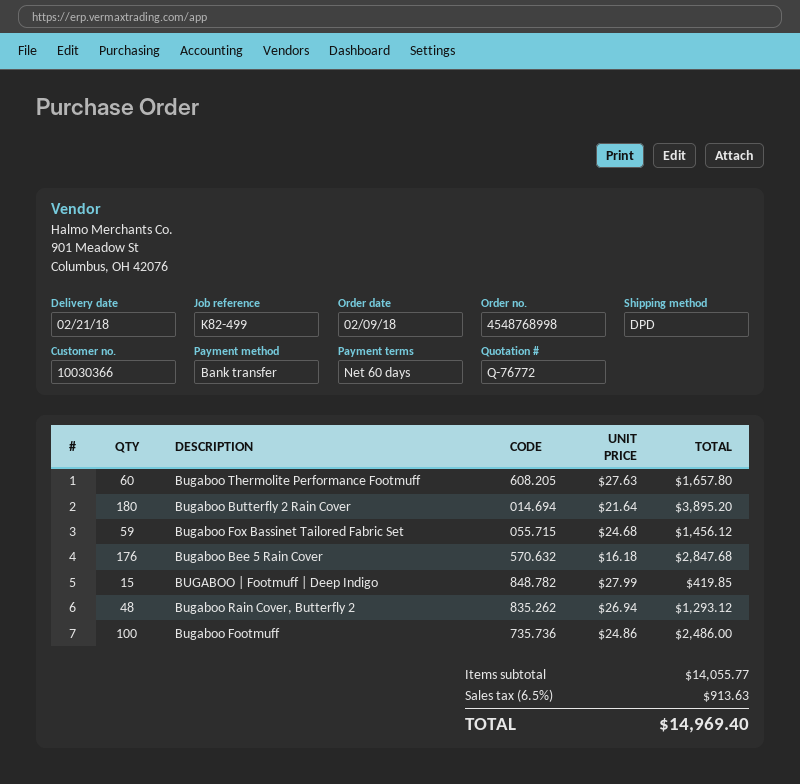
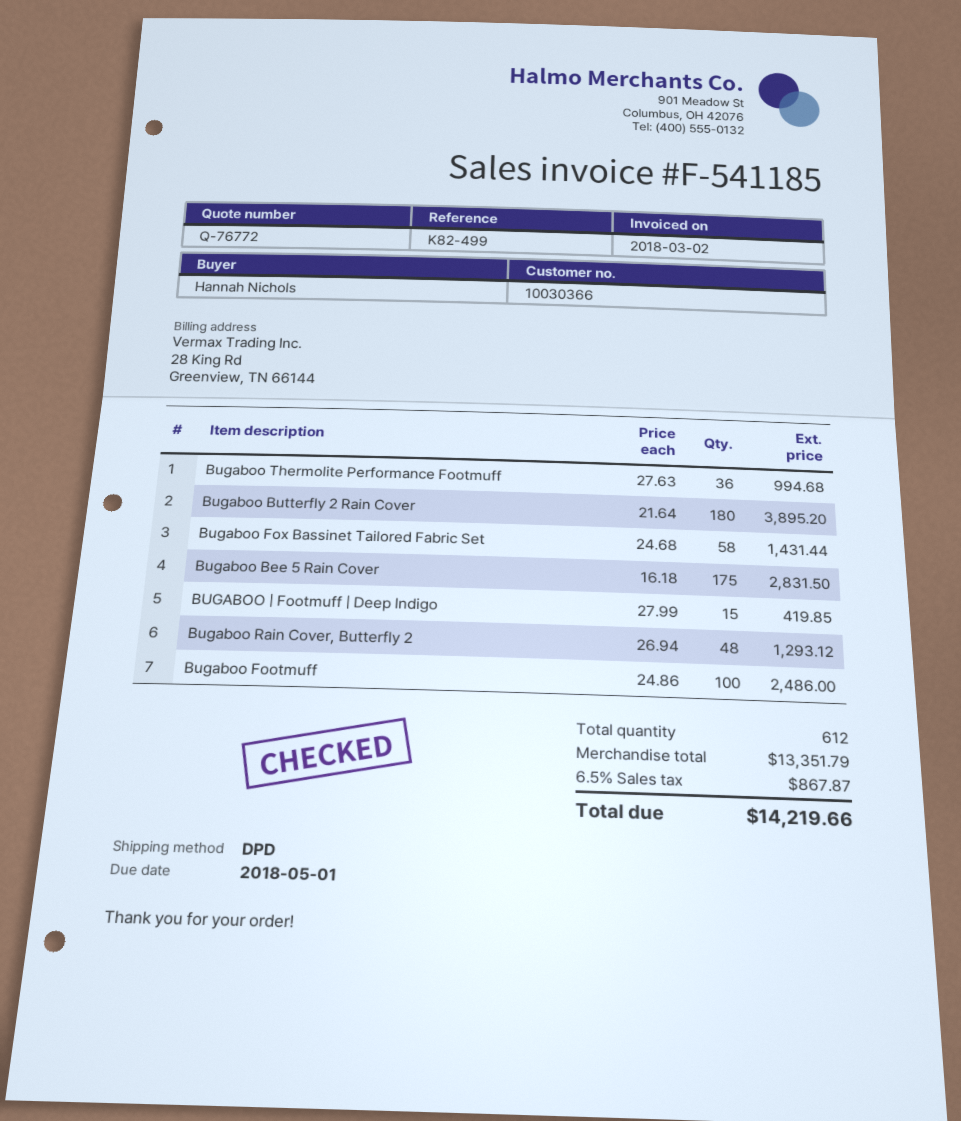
Bugaboo Thermolite Performance Footmuff: 60 x 27.63 = 1657.80 -> 36 x 27.63 = 994.68
Bugaboo Fox Bassinet Tailored Fabric Set: 59 x 24.68 = 1456.12 -> 58 x 24.68 = 1431.44
Bugaboo Bee 5 Rain Cover: 176 x 16.18 = 2847.68 -> 175 x 16.18 = 2831.50
subtotal: 14055.77 -> 13351.79
tax: 6.5% = 913.63 -> 6.5% = 867.87
total: 14969.40 -> 14219.66

